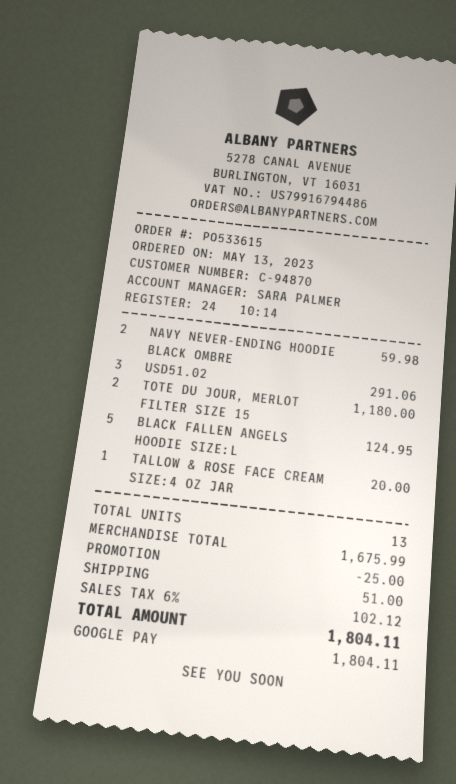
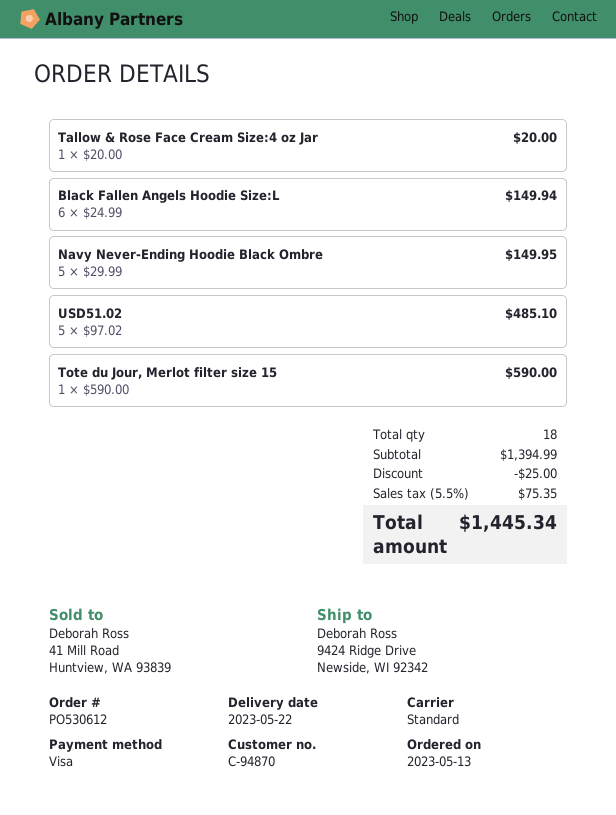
order number: PO533615 -> PO530612
payment method: Google Pay -> Visa
NAVY NEVER-ENDING HOODIE BLACK OMBRE: 2 for 59.98 -> 5 for 149.95
USD51.02: 3 for 291.06 -> 5 for 485.10
TOTE DU JOUR, MERLOT FILTER SIZE 15: 2 for 1180.00 -> 1 for 590.00
BLACK FALLEN ANGELS HOODIE SIZE:L: 5 for 124.95 -> 6 for 149.94
total quantity: 13 -> 18
subtotal: 1675.99 -> 1394.99
shipping: 51.00 -> none
tax: 6% = 102.12 -> 5.5% = 75.35
total: 1804.11 -> 1445.34

